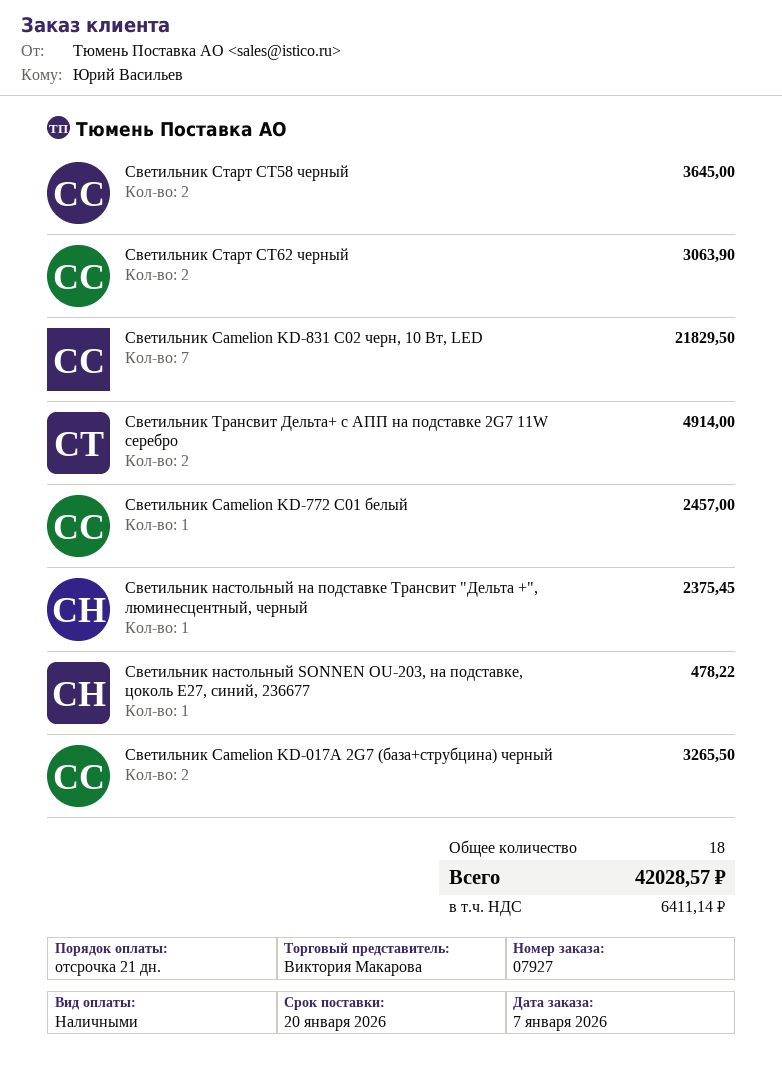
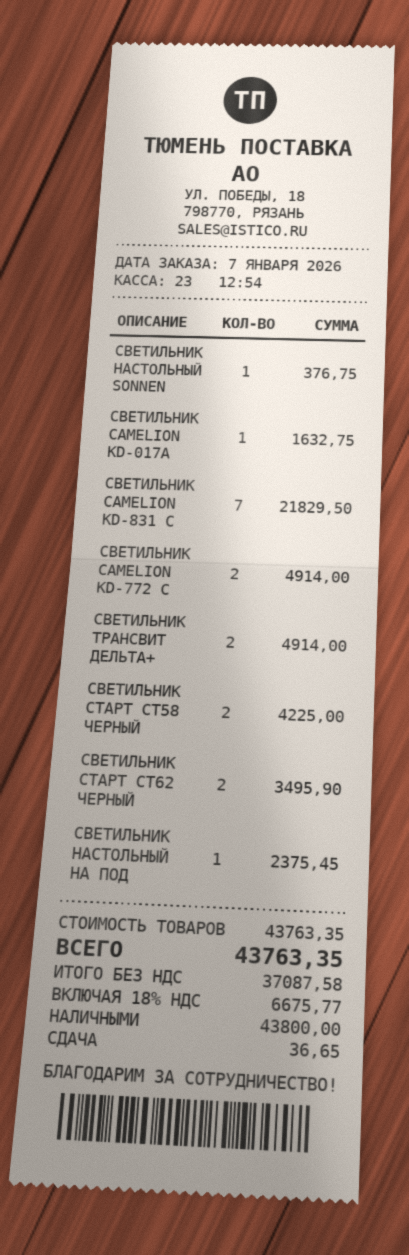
Светильник Старт СТ58 черный: 2 for 3645.00 -> 2 for 4225.00
Светильник Старт СТ62 черный: 2 for 3063.90 -> 2 for 3495.90
Светильник Camelion KD-772 C01 белый: 1 for 2457.00 -> 2 for 4914.00
Светильник настольный SONNEN OU-203, на подставке, цоколь Е27, синий, 236677: 1 for 478.22 -> 1 for 376.75
Светильник Camelion KD-017A 2G7 (база+струбцина) черный: 2 for 3265.50 -> 1 for 1632.75
tax: 6411.14 -> 6675.77
total: 42028.57 -> 43763.35

